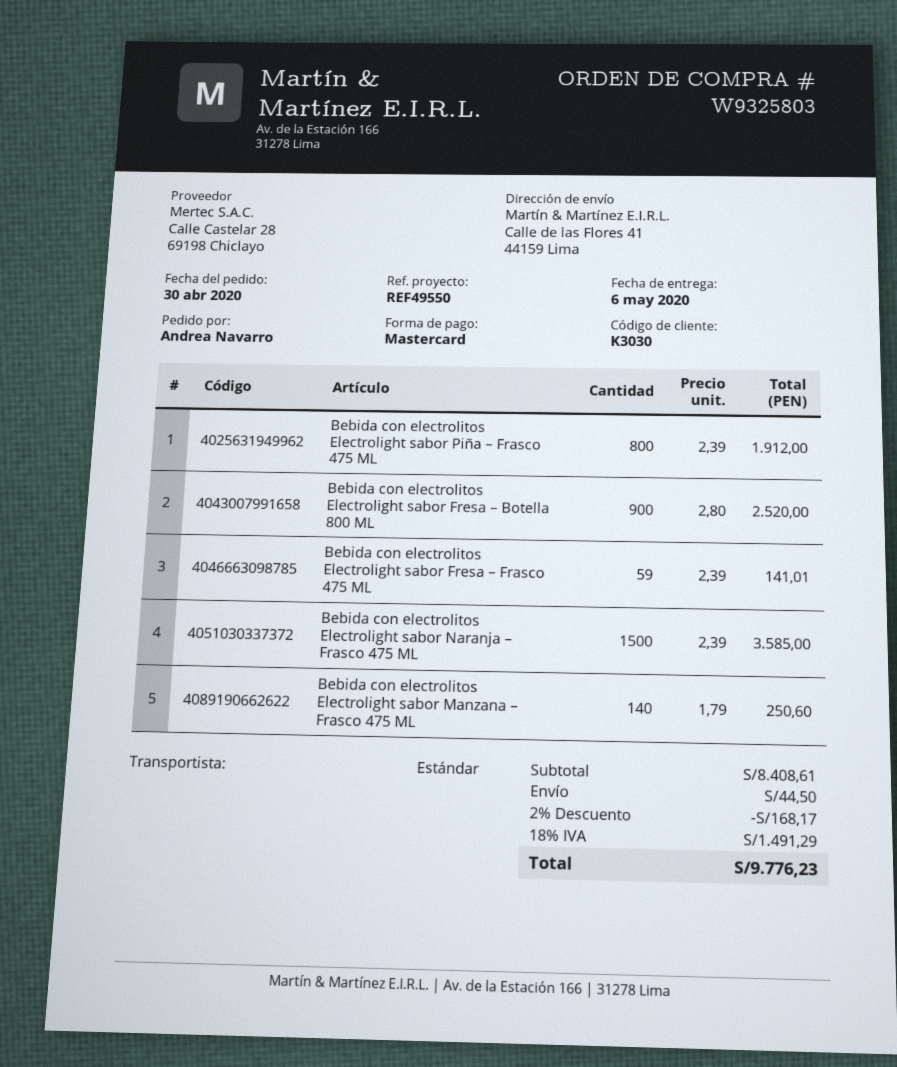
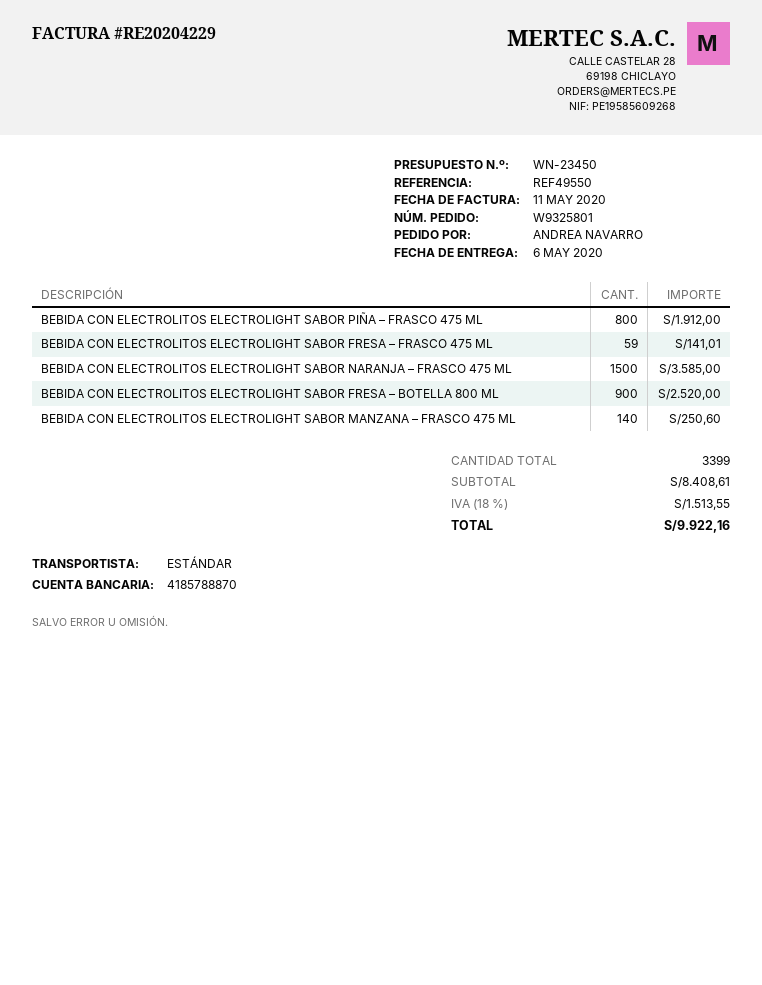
order number: W9325803 -> W9325801
discount: 2% = 168.17 -> none
shipping: 44.50 -> none
tax: 18% = 1491.29 -> 18% = 1513.55
total: 9776.23 -> 9922.16

